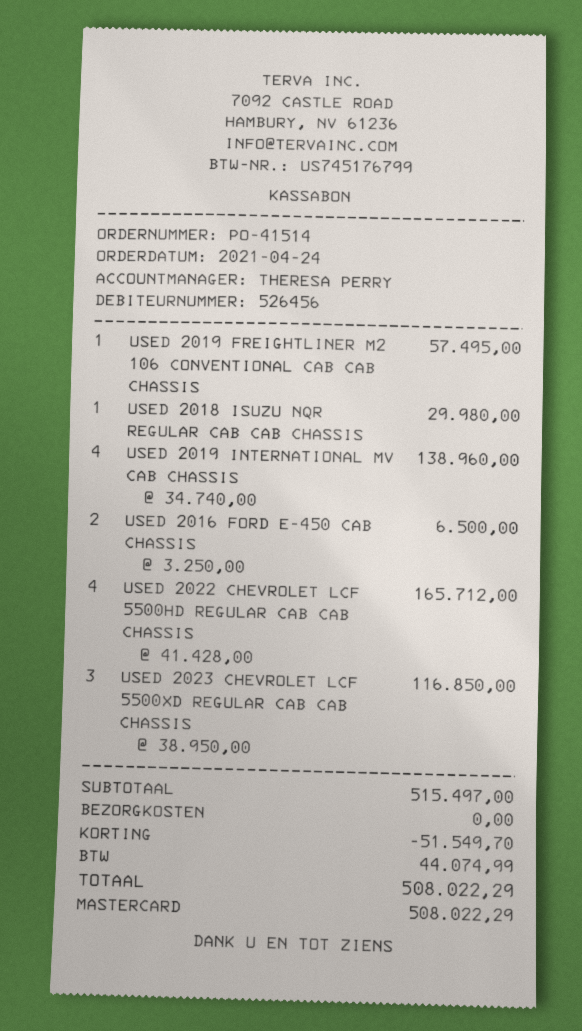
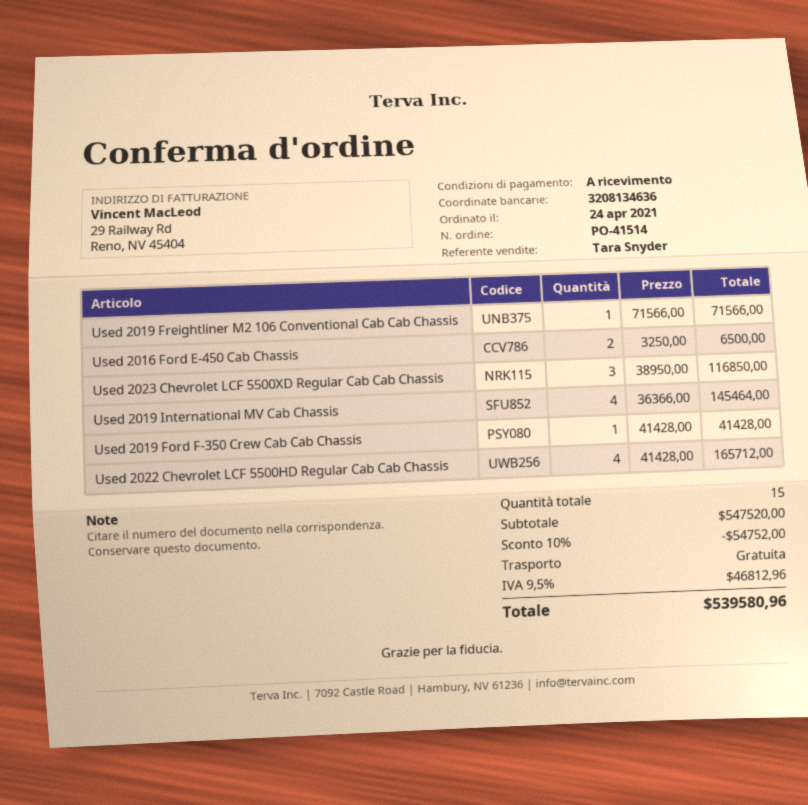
sales rep: THERESA PERRY -> Tara Snyder
USED 2019 FREIGHTLINER M2 106 CONVENTIONAL CAB CAB CHASSIS: 1 x 57495.00 = 57495.00 -> 1 x 71566.00 = 71566.00
USED 2018 ISUZU NQR REGULAR CAB CAB CHASSIS: 1 x 29980.00 = 29980.00 -> none
USED 2019 INTERNATIONAL MV CAB CHASSIS: 4 x 34740.00 = 138960.00 -> 4 x 36366.00 = 145464.00
Used 2019 Ford F-350 Crew Cab Cab Chassis: none -> 1 x 41428.00 = 41428.00
subtotal: 515497.00 -> 547520.00
discount: 51549.70 -> 54752.00
tax: 44074.99 -> 46812.96
total: 508022.29 -> 539580.96

